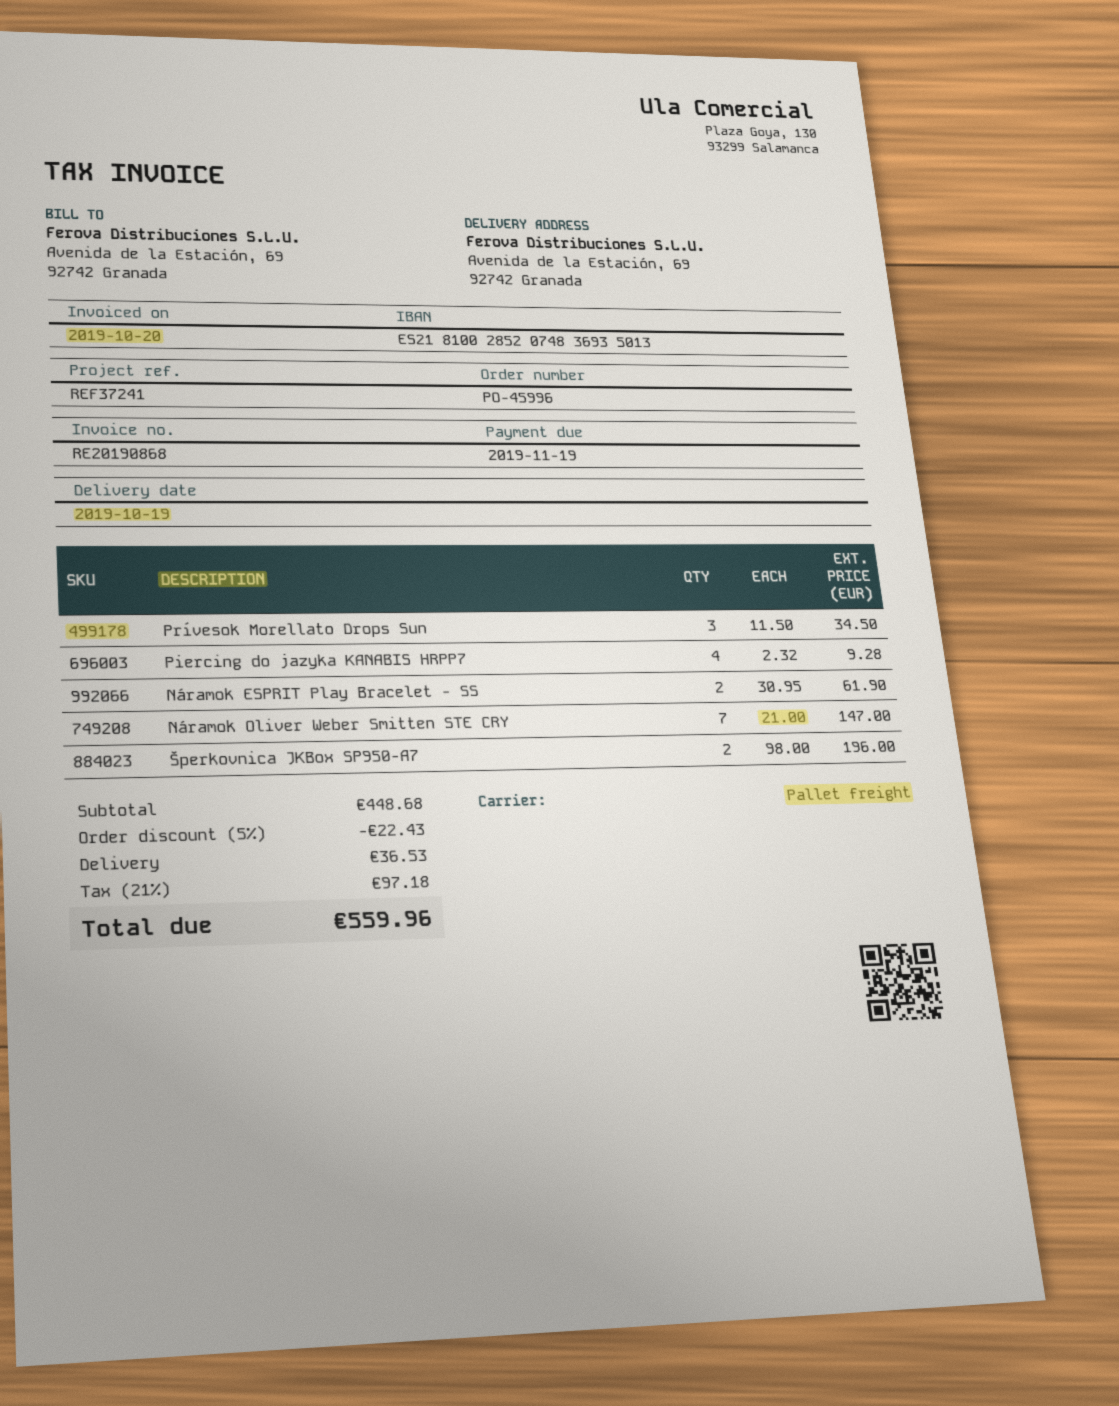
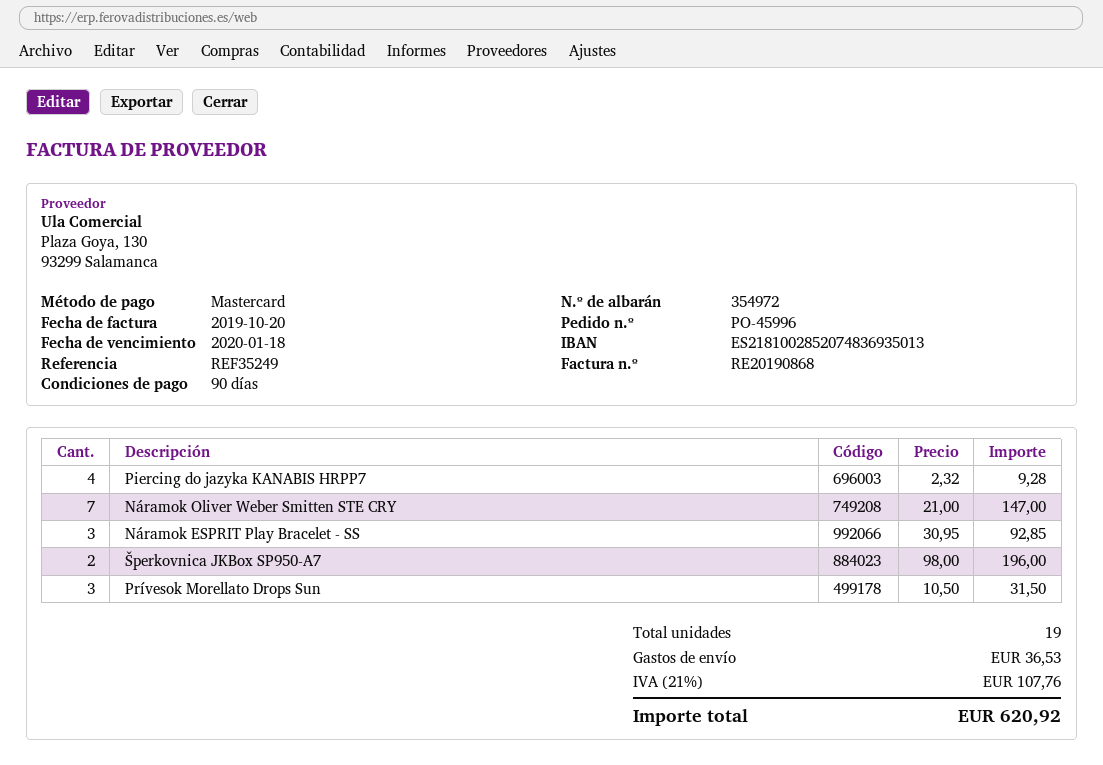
due date: 2019-11-19 -> 2020-01-18
reference: REF37241 -> REF35249
Prívesok Morellato Drops Sun: 3 x 11.50 = 34.50 -> 3 x 10.50 = 31.50
Náramok ESPRIT Play Bracelet - SS: 2 x 30.95 = 61.90 -> 3 x 30.95 = 92.85
discount: 5% = 22.43 -> none
tax: 21% = 97.18 -> 21% = 107.76
total: 559.96 -> 620.92

